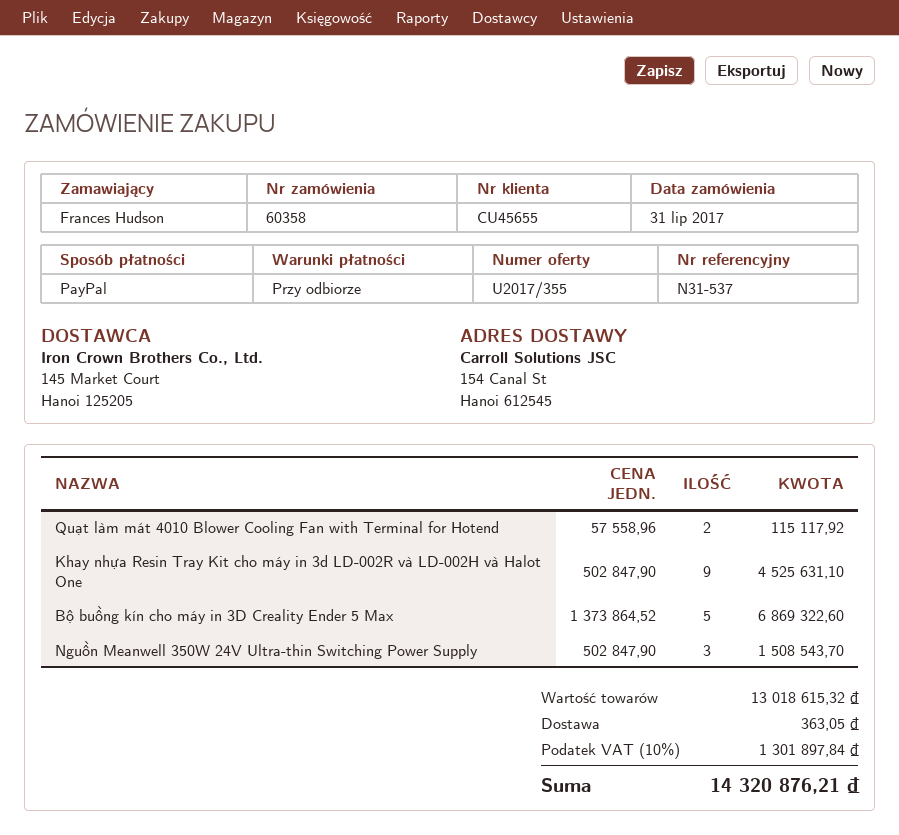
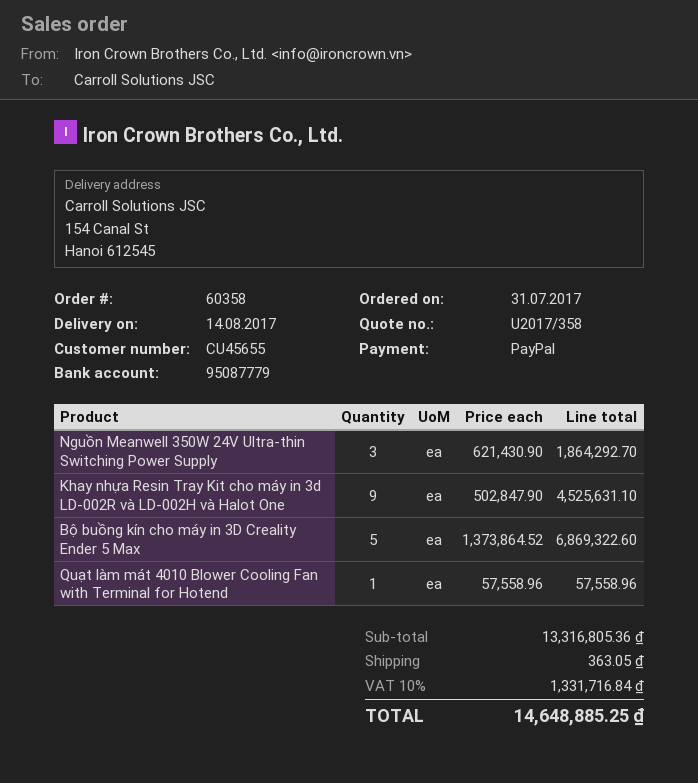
quote number: U2017/355 -> U2017/358
Quạt làm mát 4010 Blower Cooling Fan with Terminal for Hotend: 2 x 57558.96 = 115117.92 -> 1 x 57558.96 = 57558.96
Nguồn Meanwell 350W 24V Ultra-thin Switching Power Supply: 3 x 502847.90 = 1508543.70 -> 3 x 621430.90 = 1864292.70
subtotal: 13018615.32 -> 13316805.36
tax: 10% = 1301897.84 -> 10% = 1331716.84
total: 14320876.21 -> 14648885.25

